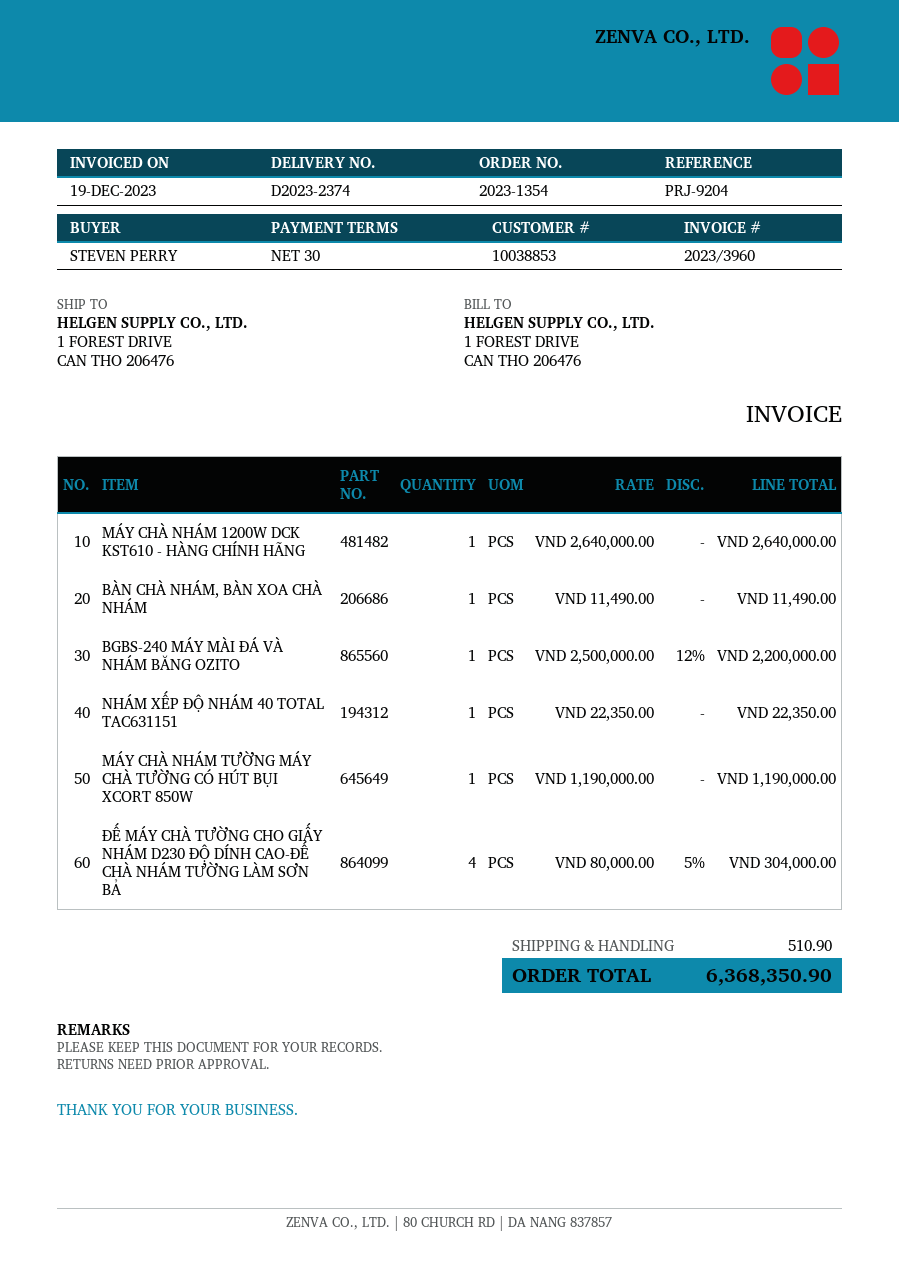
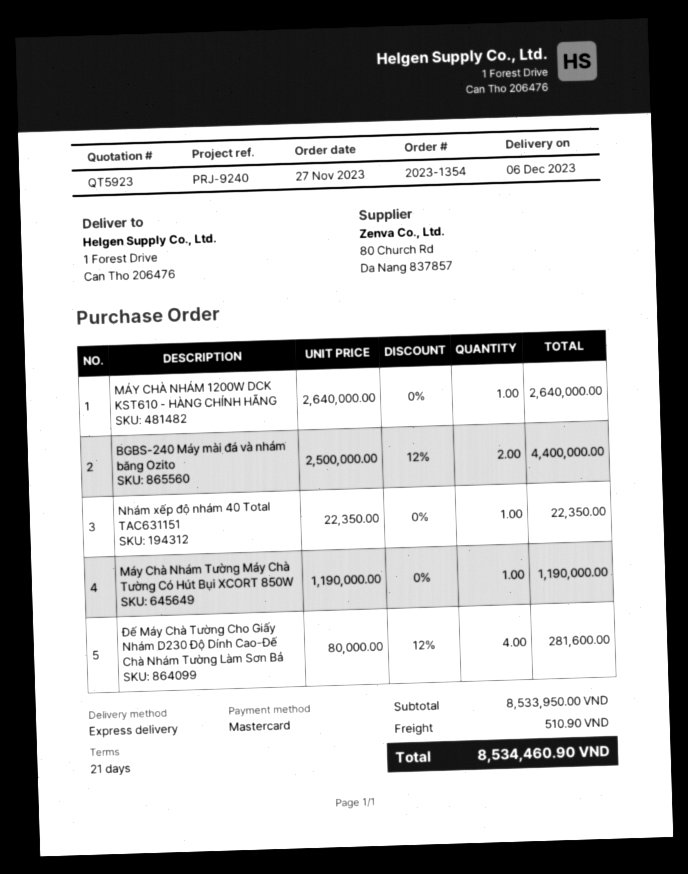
payment terms: 30 days -> 21 days
reference: PRJ-9204 -> PRJ-9240
BÀN CHÀ NHÁM, BÀN XOA CHÀ NHÁM: 1 x 11490.00 = 11490.00 -> none
BGBS-240 MÁY MÀI ĐÁ VÀ NHÁM BĂNG OZITO: 1 x 2500000.00 - 12% = 2200000.00 -> 2 x 2500000.00 - 12% = 4400000.00
ĐẾ MÁY CHÀ TƯỜNG CHO GIẤY NHÁM D230 ĐỘ DÍNH CAO-ĐẾ CHÀ NHÁM TƯỜNG LÀM SƠN BẢ: 4 x 80000.00 - 5% = 304000.00 -> 4 x 80000.00 - 12% = 281600.00
total: 6368350.90 -> 8534460.90

